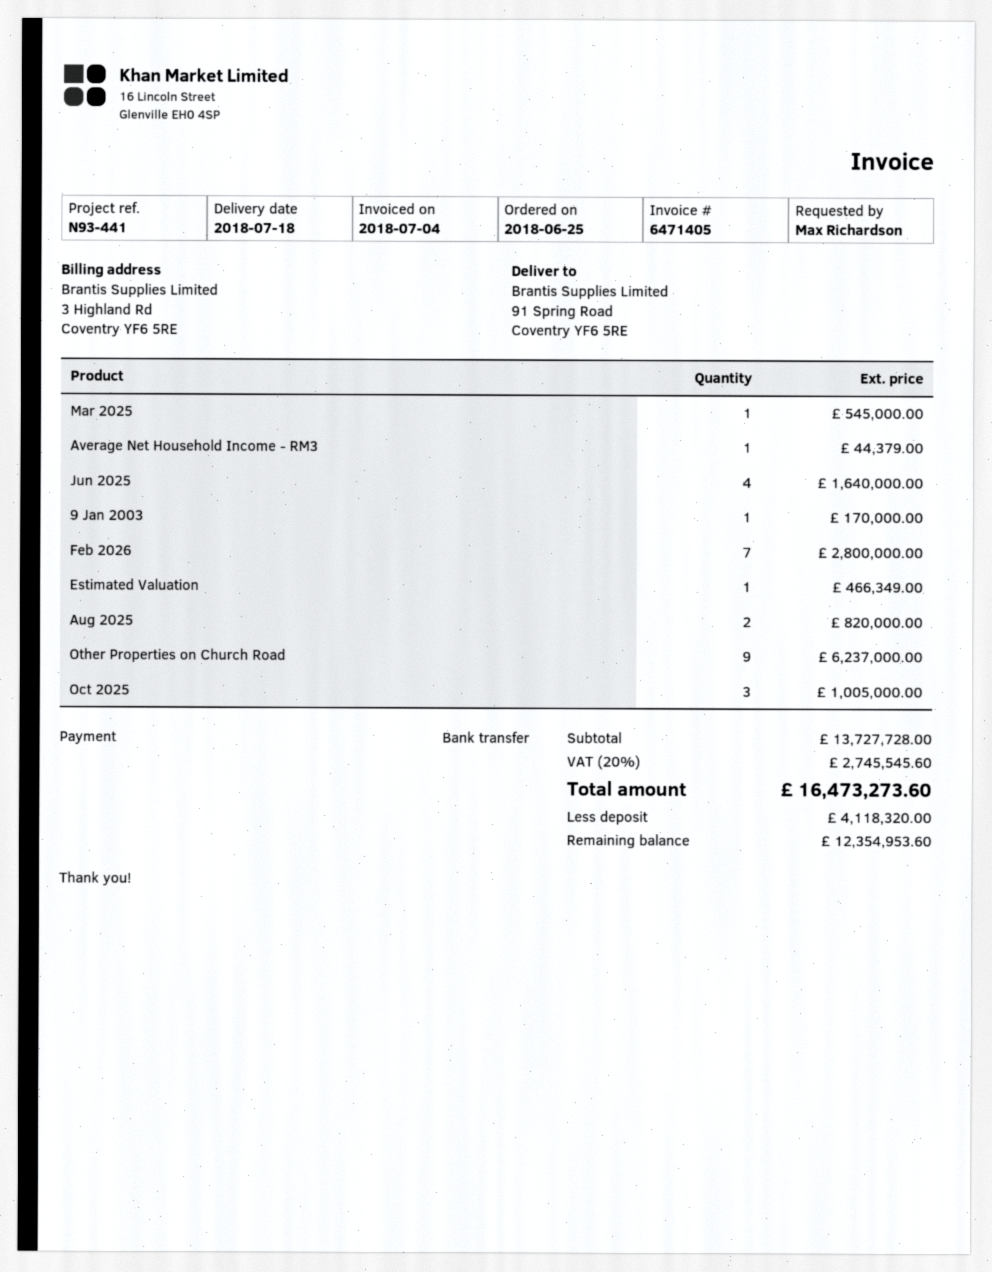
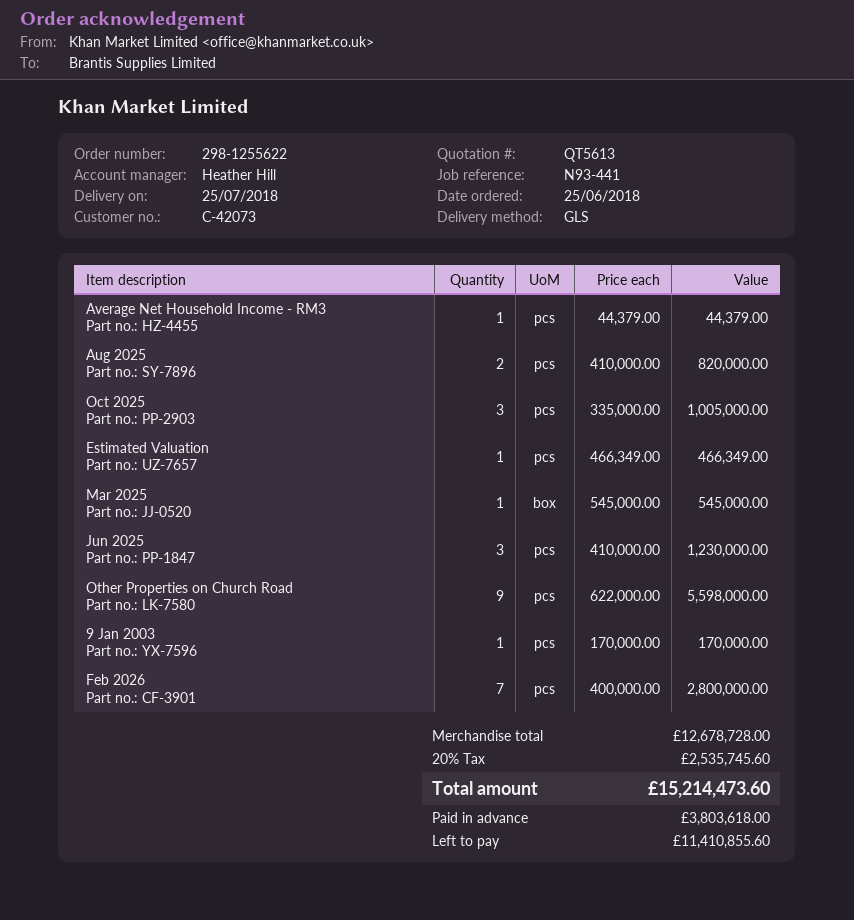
delivery date: 2018-07-18 -> 2018-07-25
Jun 2025: 4 for 1640000.00 -> 3 for 1230000.00
Other Properties on Church Road: 9 for 6237000.00 -> 9 for 5598000.00
subtotal: 13727728.00 -> 12678728.00
tax: 20% = 2745545.60 -> 20% = 2535745.60
total: 16473273.60 -> 15214473.60
deposit: 4118320.00 -> 3803618.00
balance: 12354953.60 -> 11410855.60

